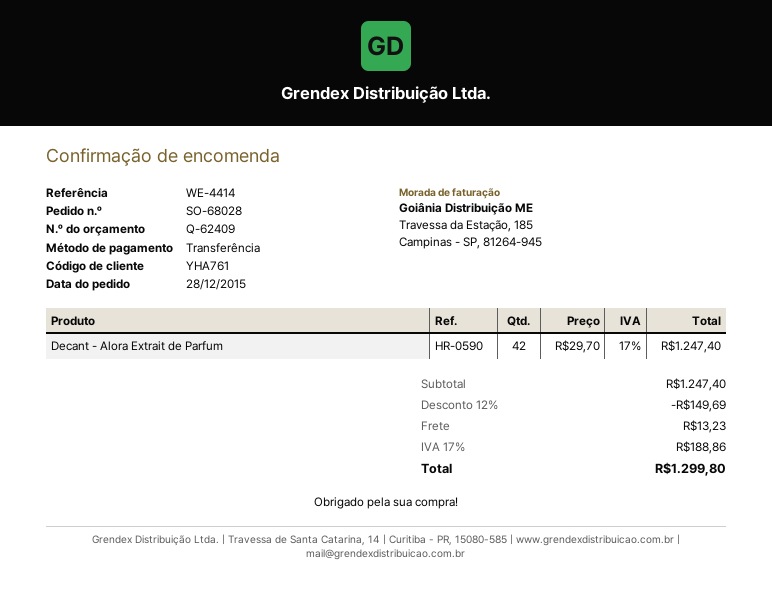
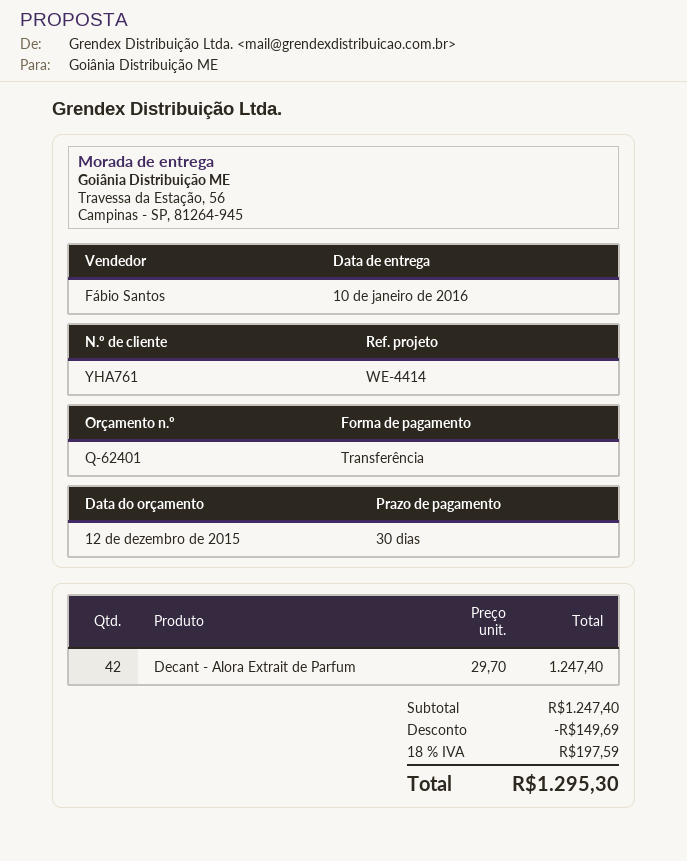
quote number: Q-62409 -> Q-62401
shipping: 13.23 -> none
tax: 17% = 188.86 -> 18% = 197.59
total: 1299.80 -> 1295.30

